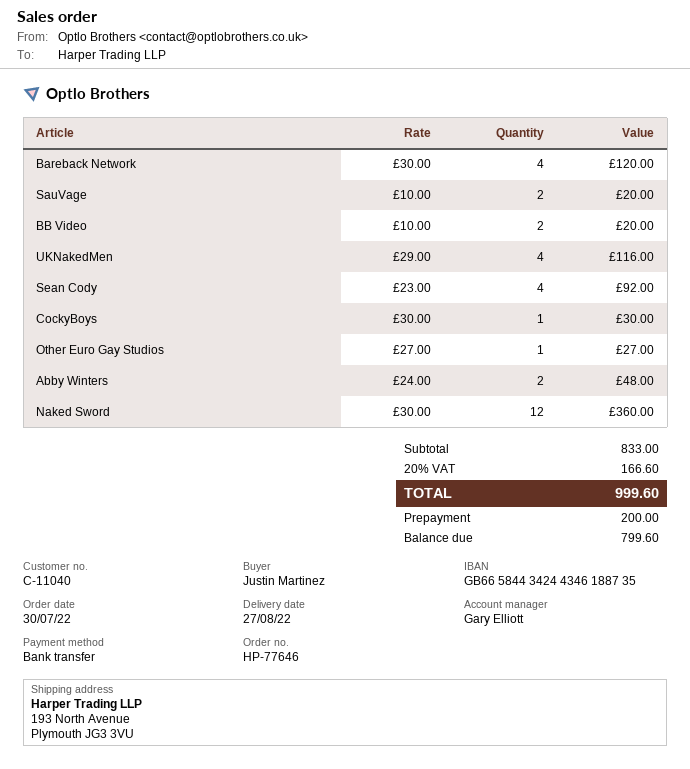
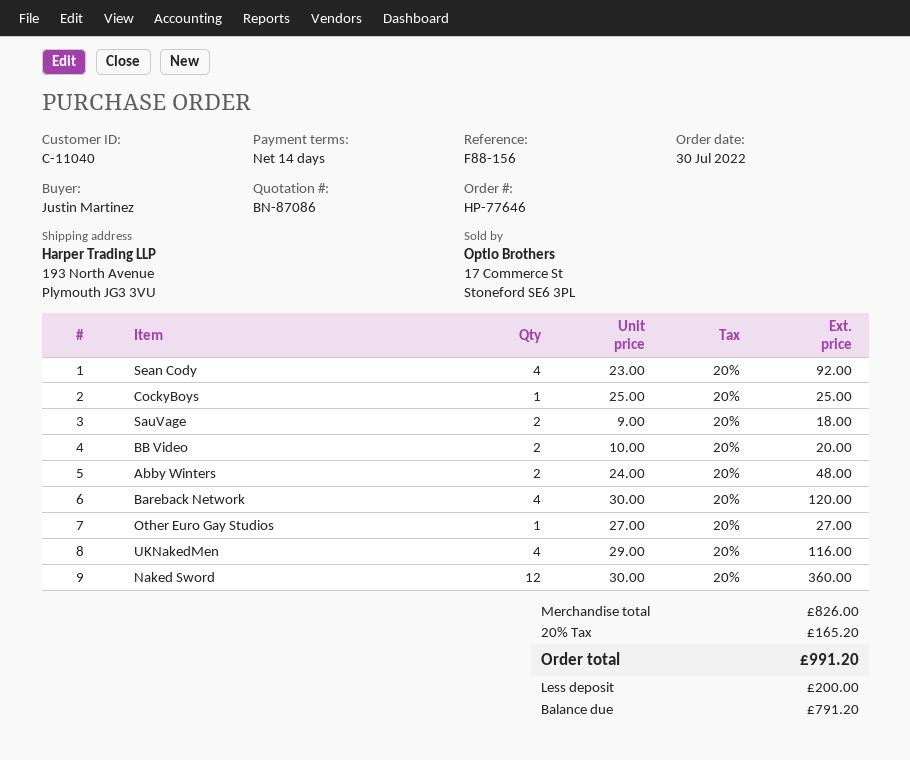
SauVage: 2 x 10.00 = 20.00 -> 2 x 9.00 = 18.00
CockyBoys: 1 x 30.00 = 30.00 -> 1 x 25.00 = 25.00
subtotal: 833.00 -> 826.00
tax: 20% = 166.60 -> 20% = 165.20
total: 999.60 -> 991.20
balance: 799.60 -> 791.20

